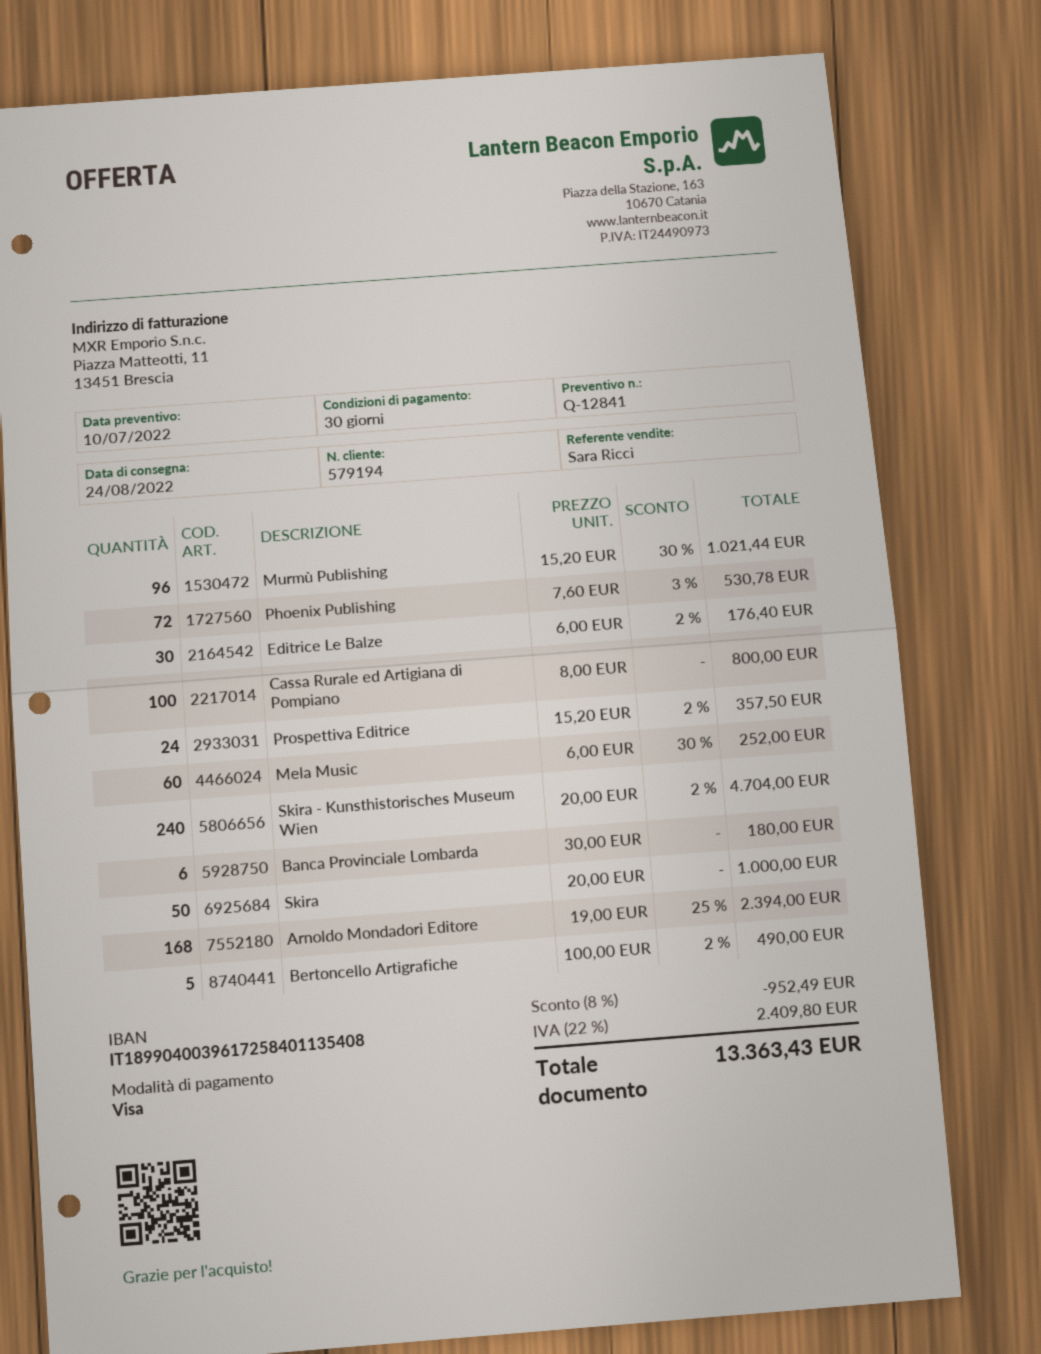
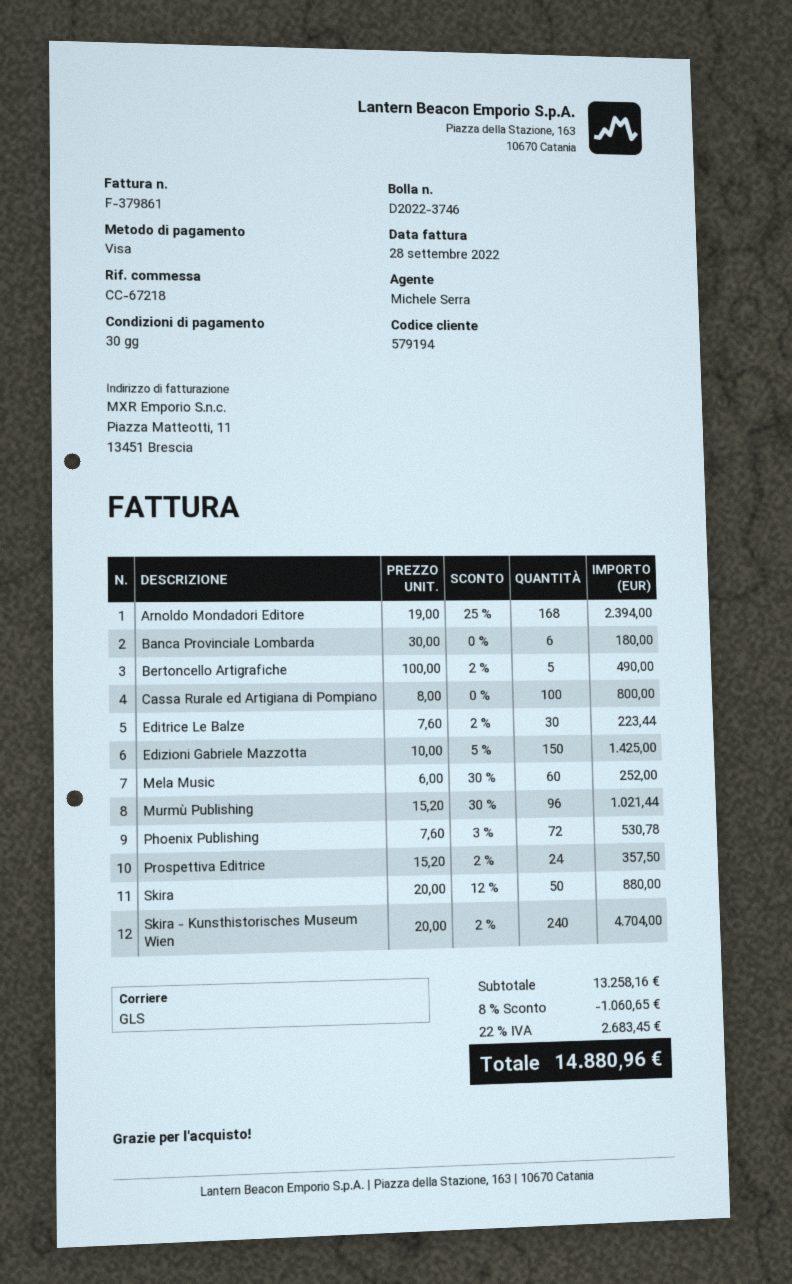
sales rep: Sara Ricci -> Michele Serra
Editrice Le Balze: 30 x 6.00 - 2% = 176.40 -> 30 x 7.60 - 2% = 223.44
Skira: 50 x 20.00 = 1000.00 -> 50 x 20.00 - 12% = 880.00
Edizioni Gabriele Mazzotta: none -> 150 x 10.00 - 5% = 1425.00
discount: 8% = 952.49 -> 8% = 1060.65
tax: 22% = 2409.80 -> 22% = 2683.45
total: 13363.43 -> 14880.96

